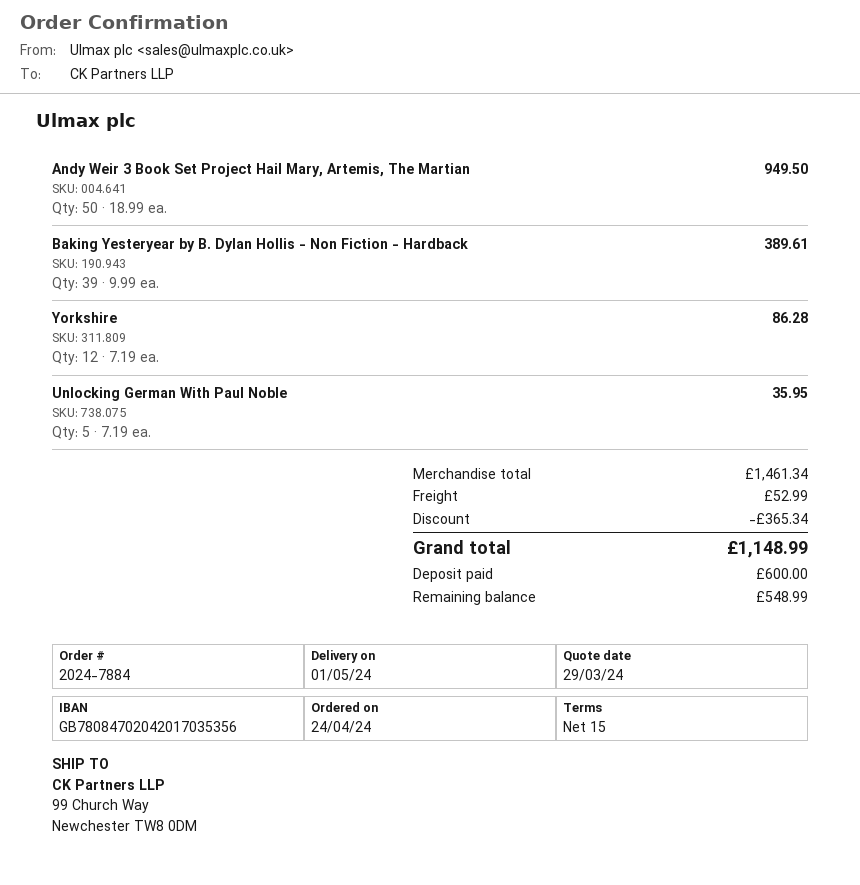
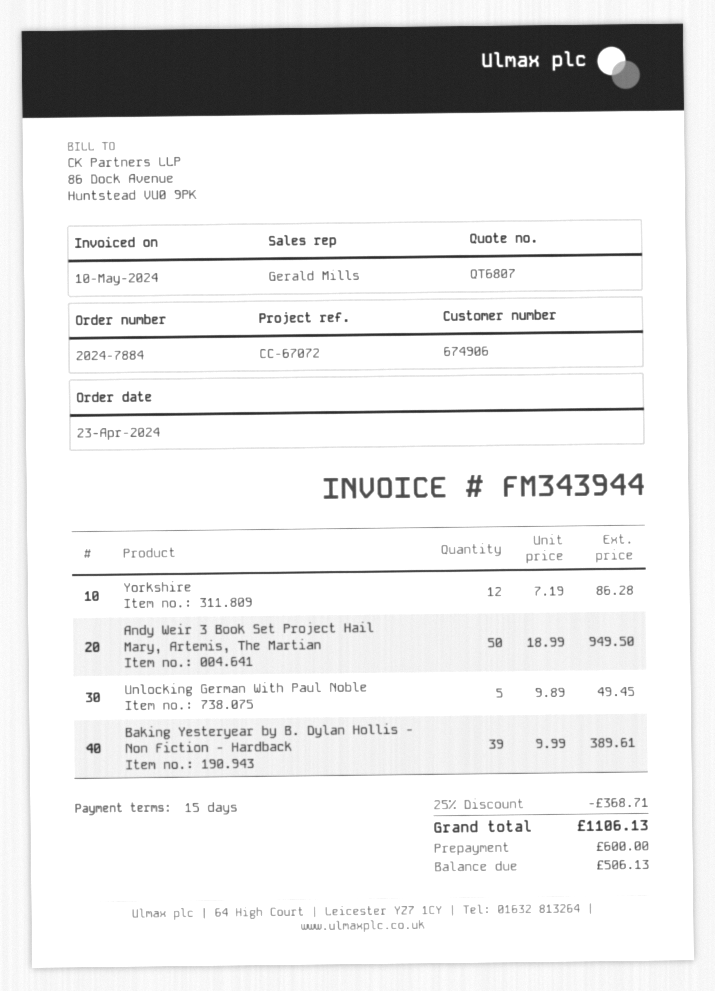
order date: 2024-04-24 -> 2024-04-23
Unlocking German With Paul Noble: 5 x 7.19 = 35.95 -> 5 x 9.89 = 49.45
discount: 365.34 -> 368.71
shipping: 52.99 -> none
total: 1148.99 -> 1106.13
balance: 548.99 -> 506.13

